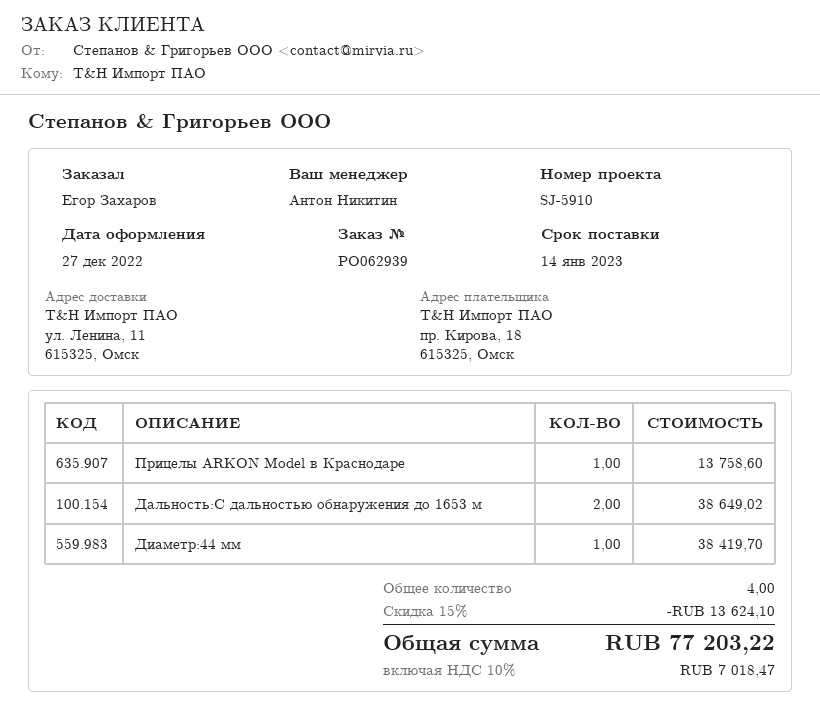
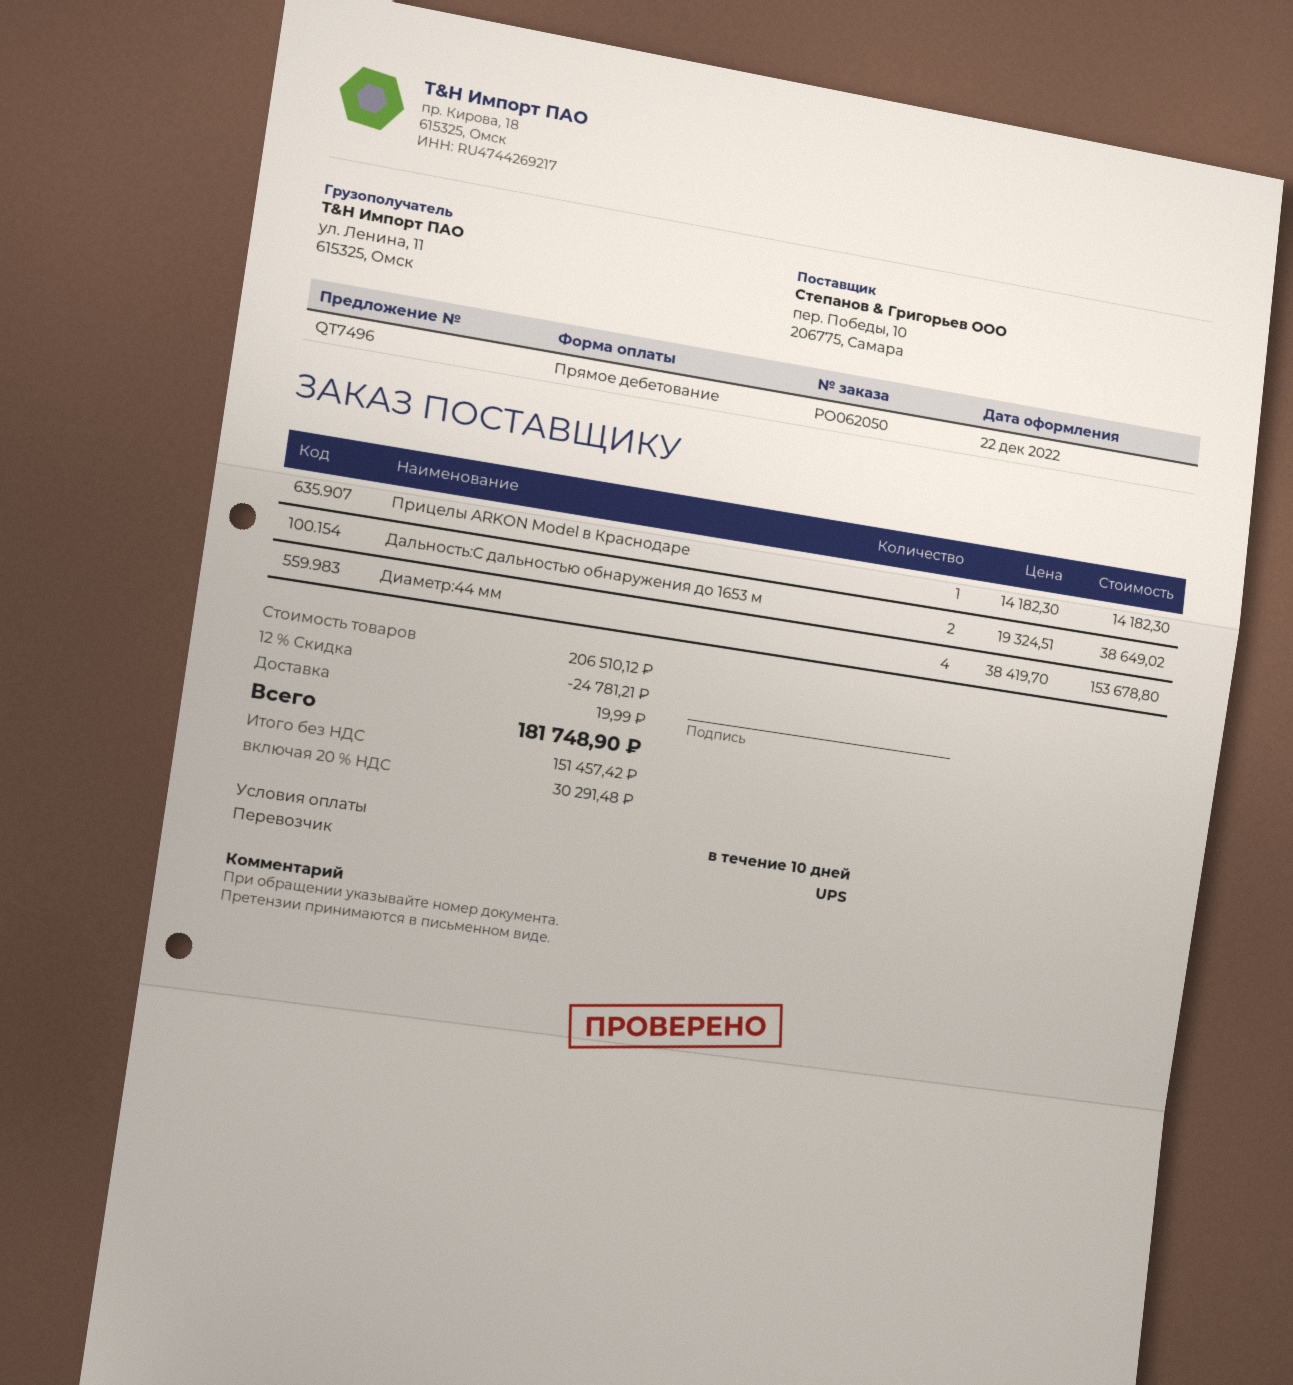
order number: PO062939 -> PO062050
order date: 2022-12-27 -> 2022-12-22
Прицелы ARKON Model в Краснодаре: 1 for 13758.60 -> 1 for 14182.30
Диаметр:44 мм: 1 for 38419.70 -> 4 for 153678.80
discount: 15% = 13624.10 -> 12% = 24781.21
shipping: none -> 19.99
tax: 10% = 7018.47 -> 20% = 30291.48
total: 77203.22 -> 181748.90

